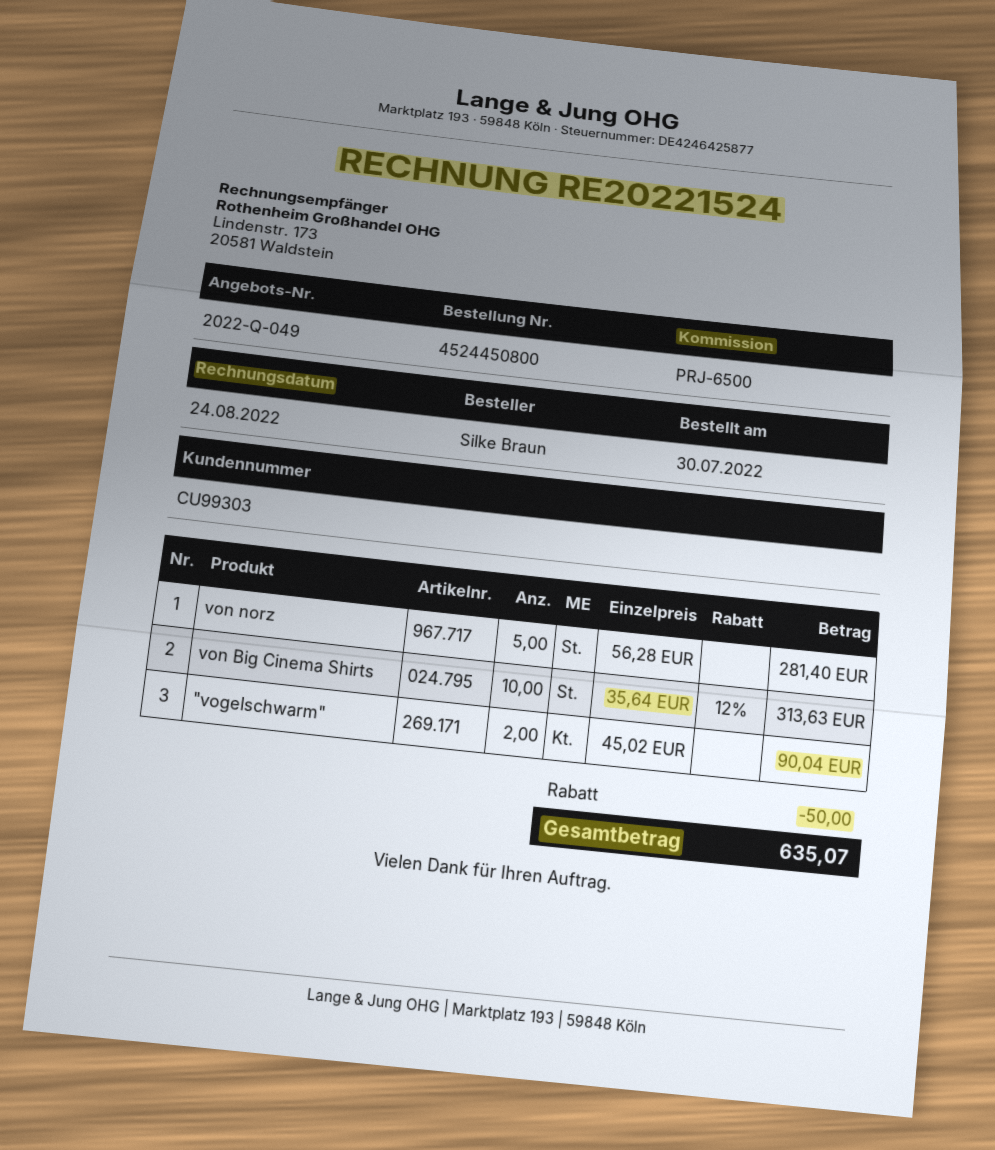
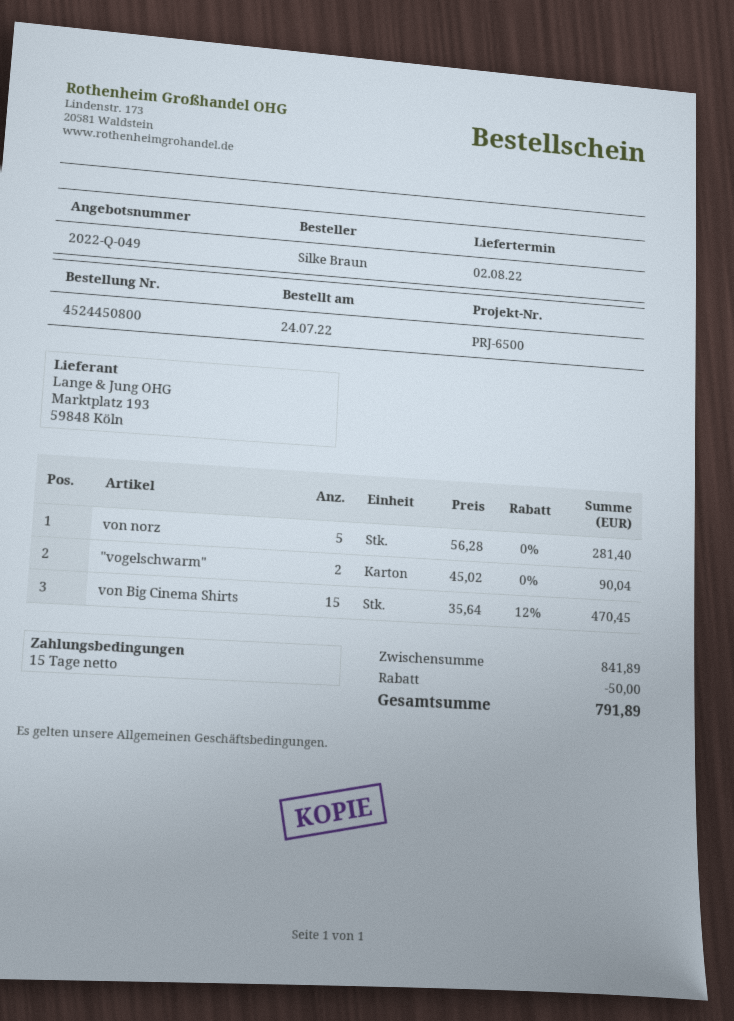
order date: 2022-07-30 -> 2022-07-24
von Big Cinema Shirts: 10 x 35.64 - 12% = 313.63 -> 15 x 35.64 - 12% = 470.45
total: 635.07 -> 791.89

